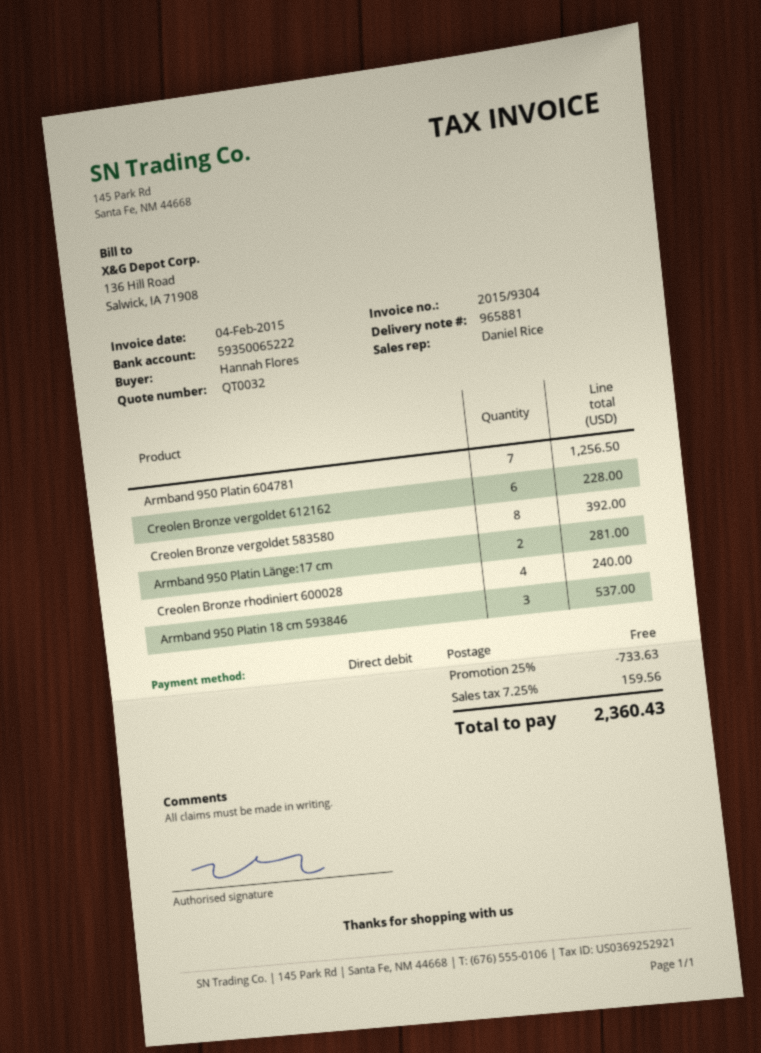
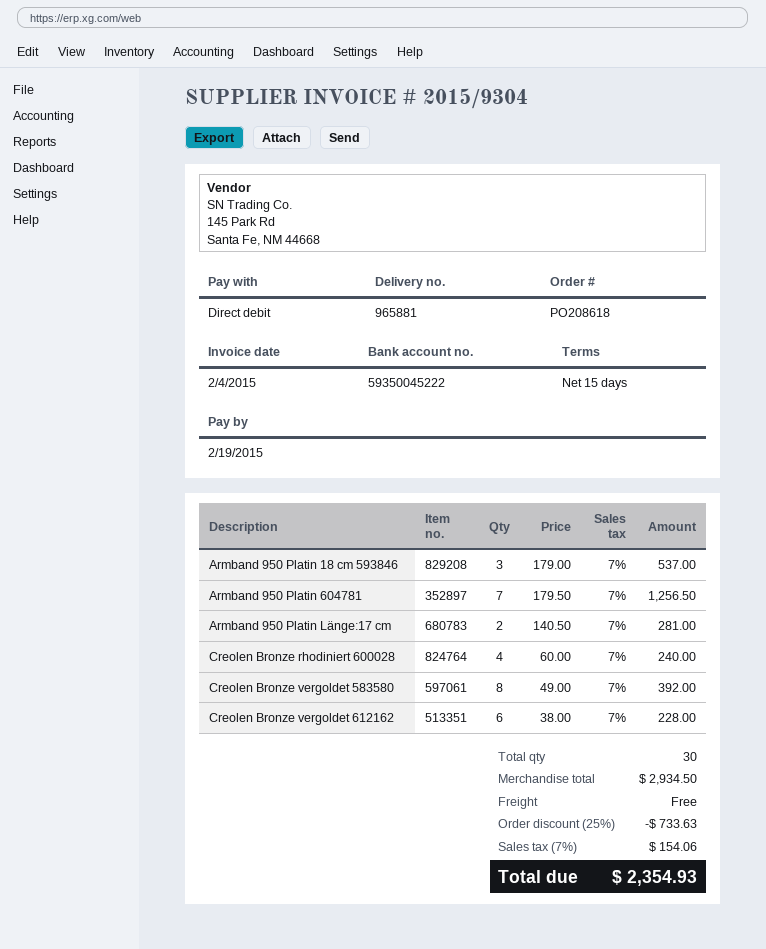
bank account: 59350065222 -> 59350045222
tax: 7.25% = 159.56 -> 7% = 154.06
total: 2360.43 -> 2354.93

